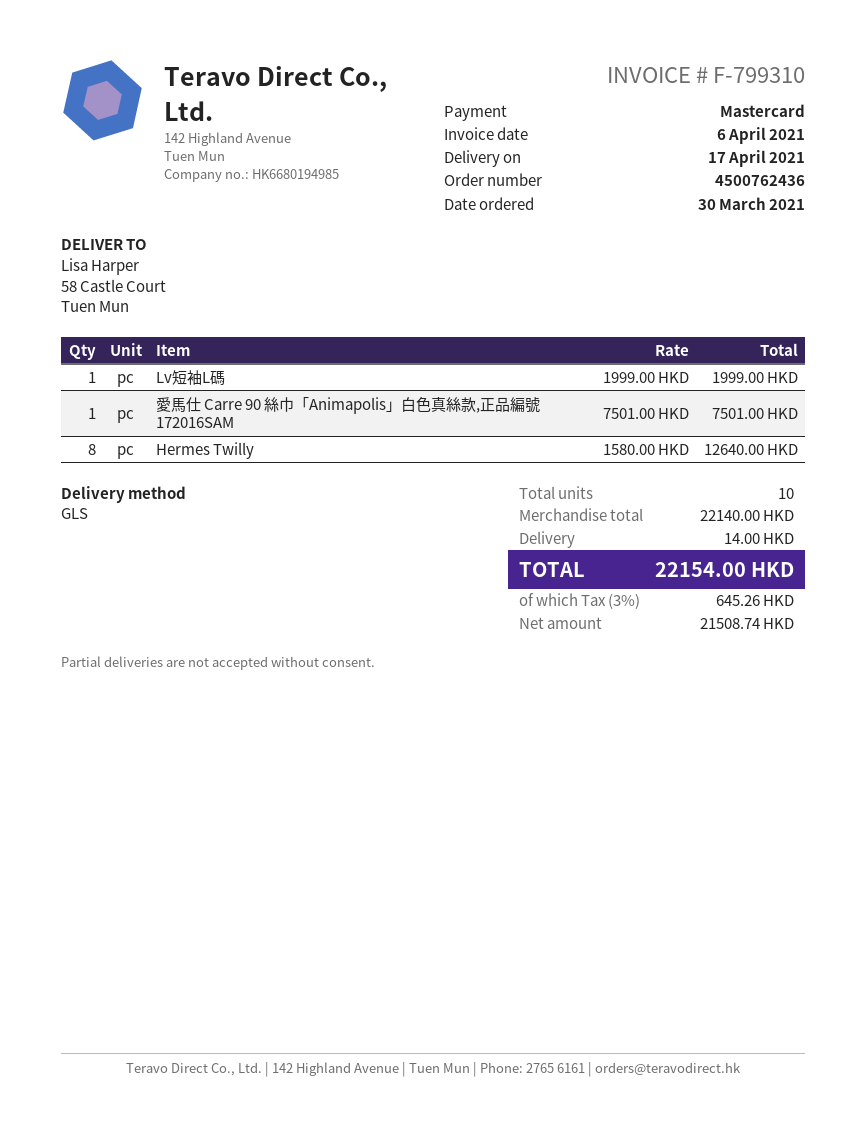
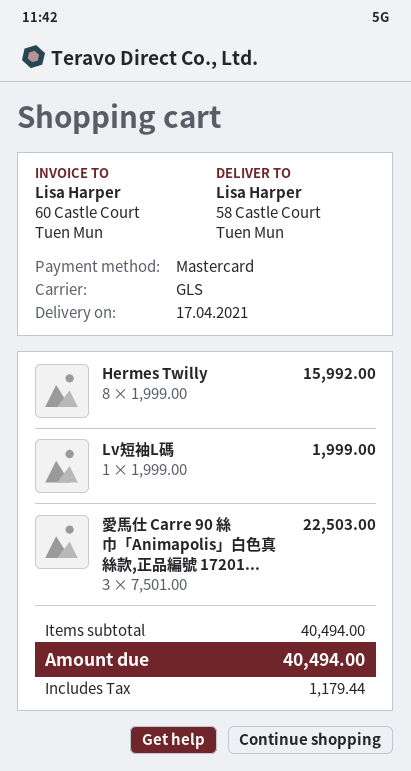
愛馬仕 Carre 90 絲巾「Animapolis」白色真絲款,正品編號 172016SAM: 1 x 7501.00 = 7501.00 -> 3 x 7501.00 = 22503.00
Hermes Twilly: 8 x 1580.00 = 12640.00 -> 8 x 1999.00 = 15992.00
subtotal: 22140.00 -> 40494.00
shipping: 14.00 -> none
tax: 645.26 -> 1179.44
total: 22154.00 -> 40494.00

